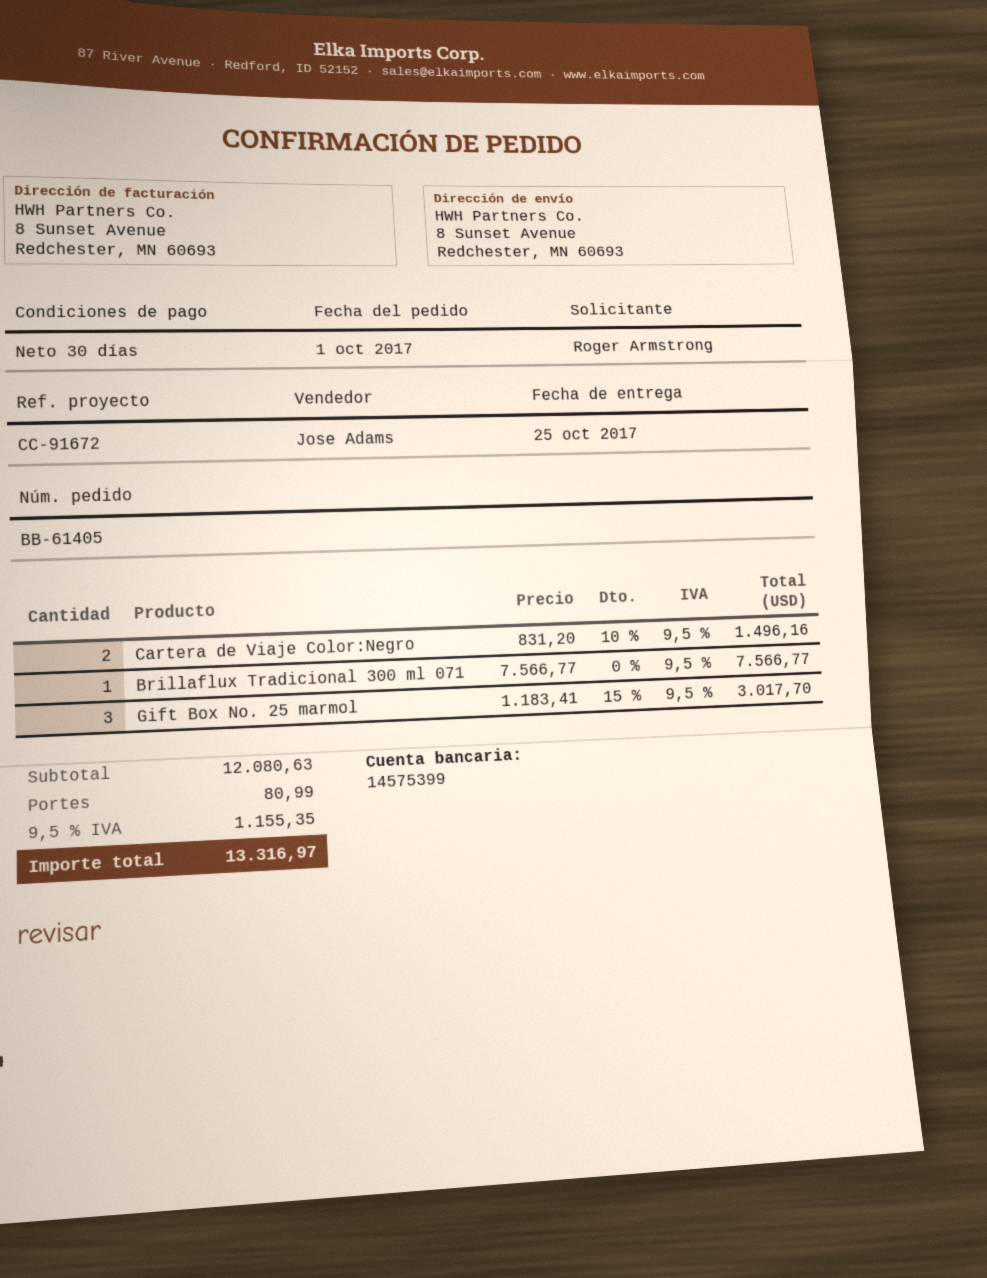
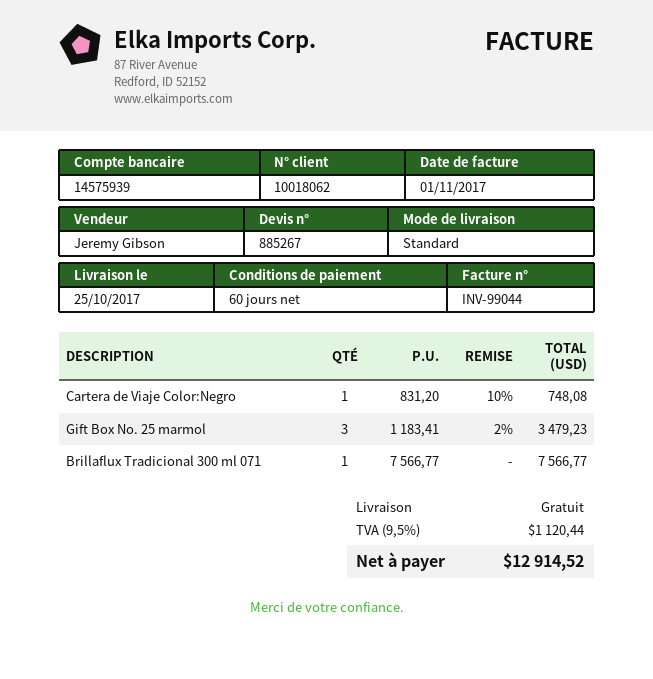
payment terms: 30 days -> 60 days
sales rep: Jose Adams -> Jeremy Gibson
bank account: 14575399 -> 14575939
Cartera de Viaje Color:Negro: 2 x 831.20 - 10% = 1496.16 -> 1 x 831.20 - 10% = 748.08
Gift Box No. 25 marmol: 3 x 1183.41 - 15% = 3017.70 -> 3 x 1183.41 - 2% = 3479.23
shipping: 80.99 -> 0.00
tax: 9.5% = 1155.35 -> 9.5% = 1120.44
total: 13316.97 -> 12914.52

